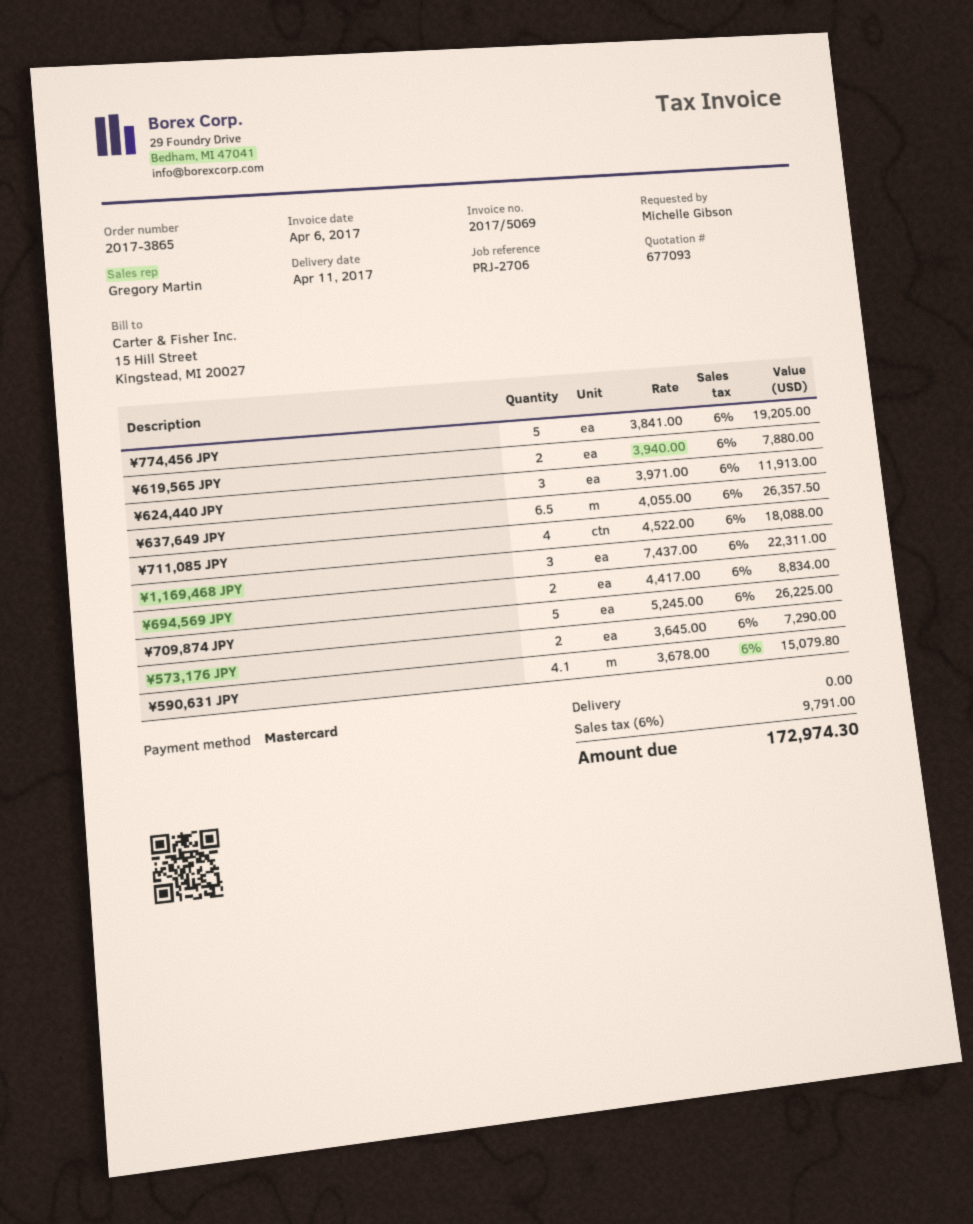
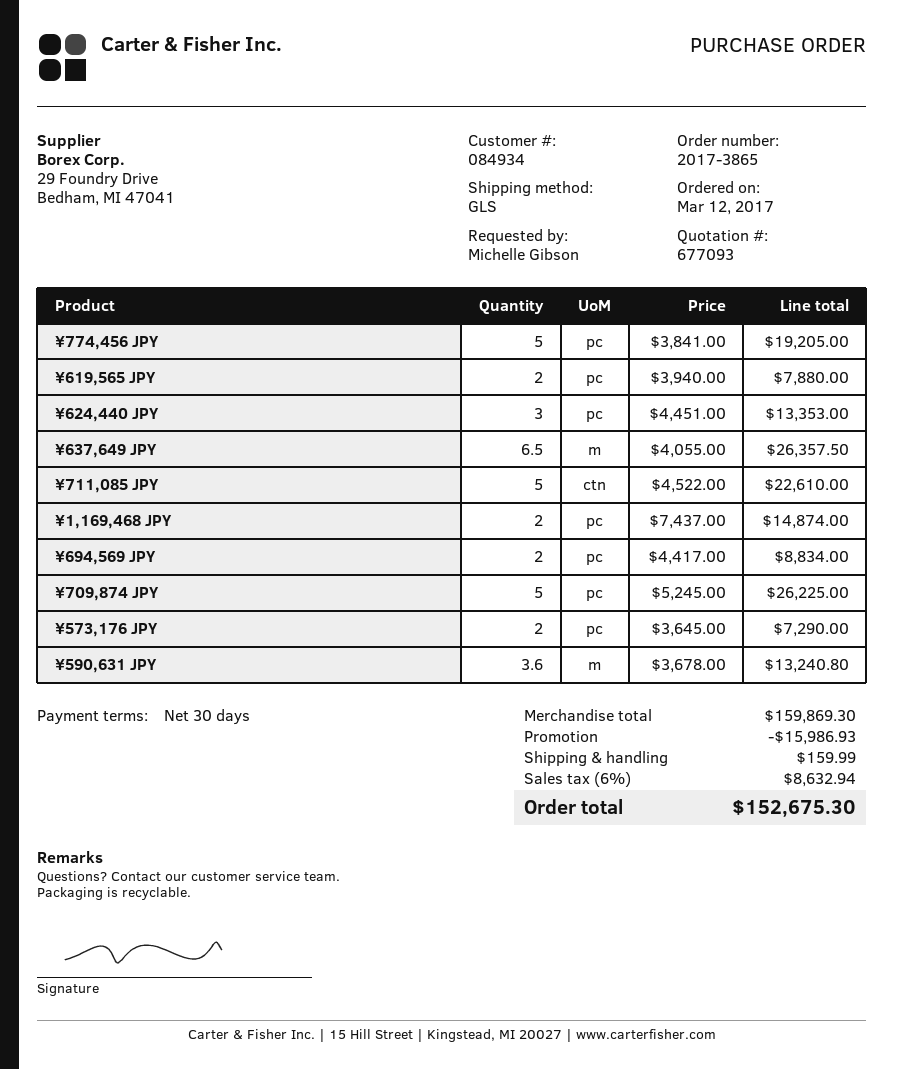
¥624,440 JPY: 3 x 3971.00 = 11913.00 -> 3 x 4451.00 = 13353.00
¥711,085 JPY: 4 x 4522.00 = 18088.00 -> 5 x 4522.00 = 22610.00
¥1,169,468 JPY: 3 x 7437.00 = 22311.00 -> 2 x 7437.00 = 14874.00
¥590,631 JPY: 4.1 x 3678.00 = 15079.80 -> 3.6 x 3678.00 = 13240.80
discount: none -> 15986.93
shipping: 0.00 -> 159.99
tax: 6% = 9791.00 -> 6% = 8632.94
total: 172974.30 -> 152675.30

